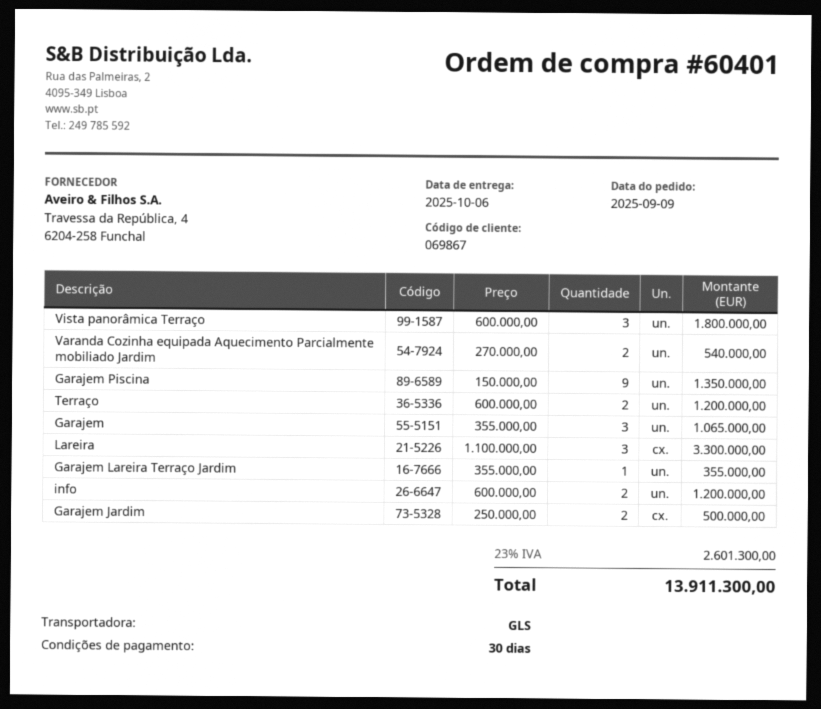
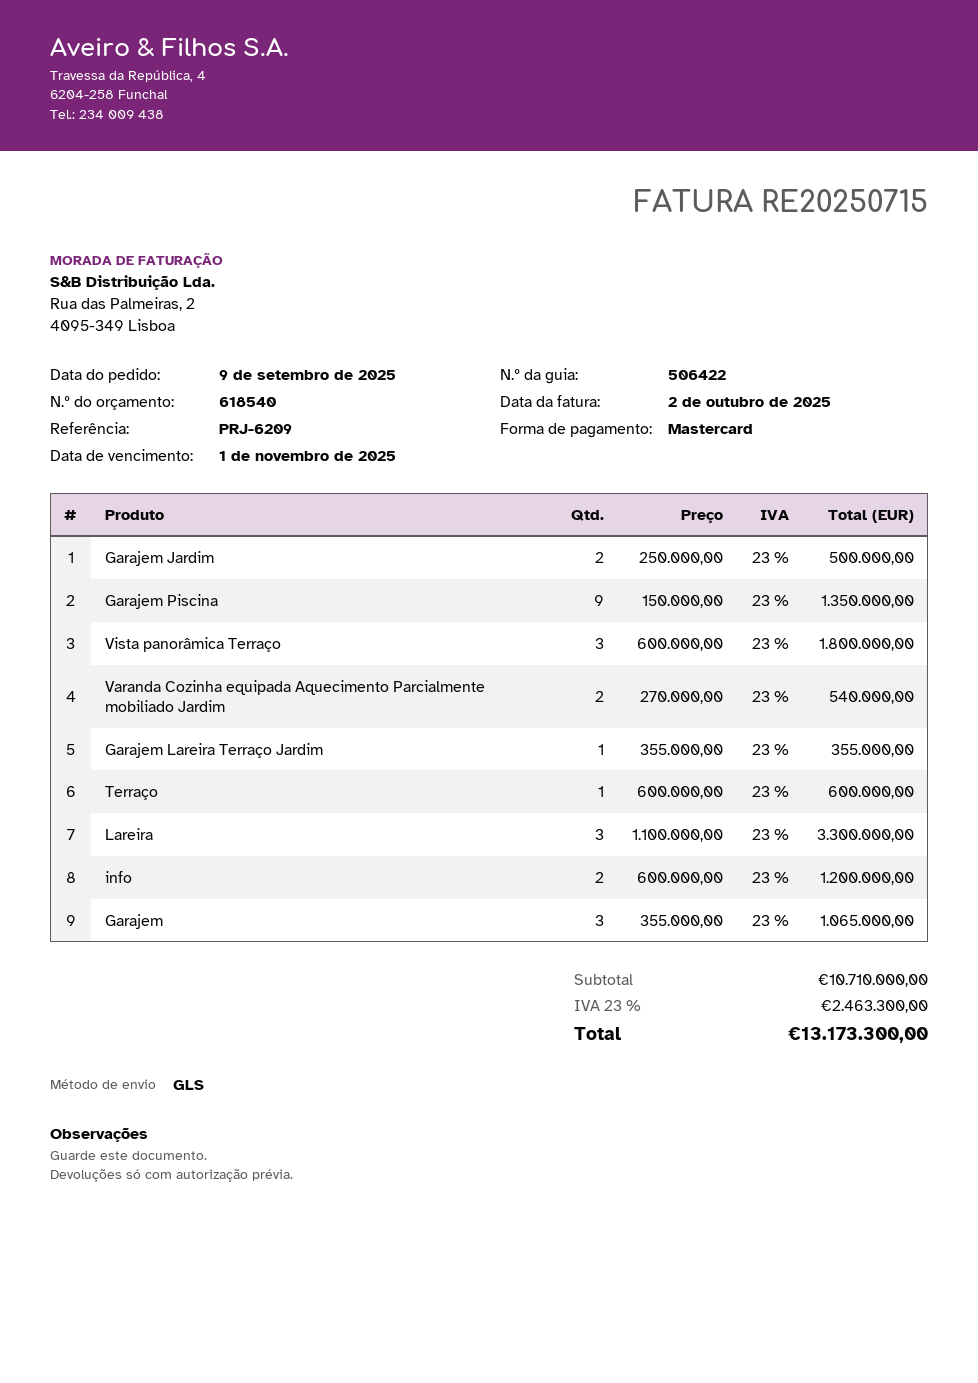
Terraço: 2 x 600000.00 = 1200000.00 -> 1 x 600000.00 = 600000.00
tax: 23% = 2601300.00 -> 23% = 2463300.00
total: 13911300.00 -> 13173300.00

